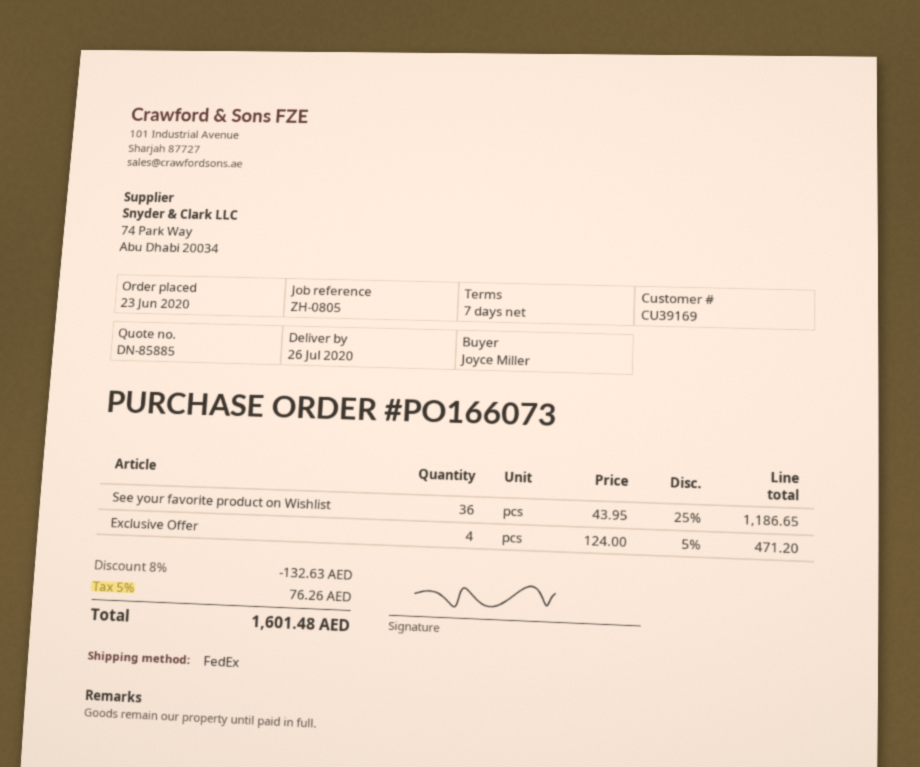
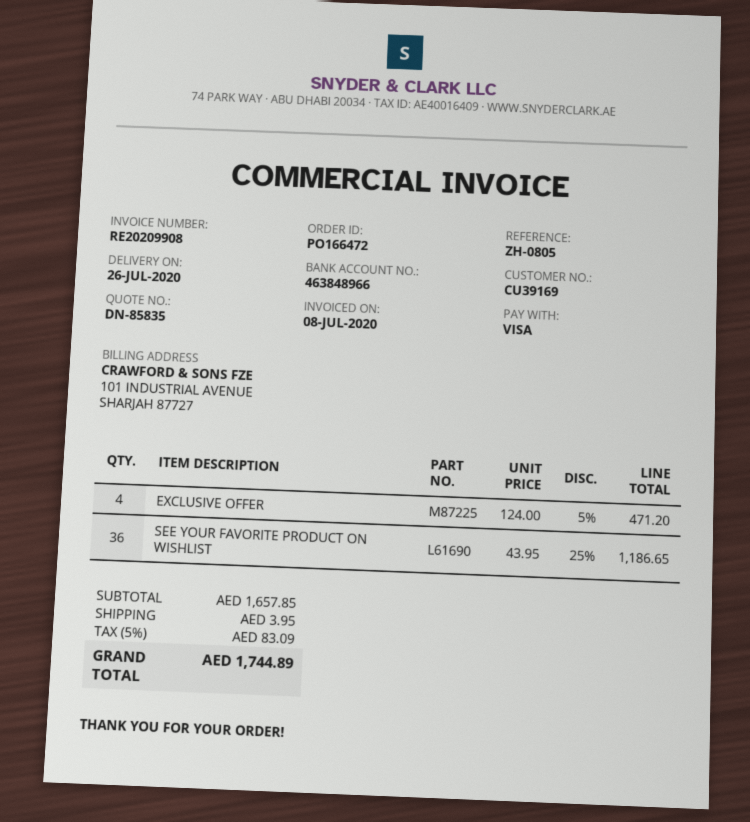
quote number: DN-85885 -> DN-85835
order number: PO166073 -> PO166472
discount: 8% = 132.63 -> none
shipping: none -> 3.95
tax: 5% = 76.26 -> 5% = 83.09
total: 1601.48 -> 1744.89

